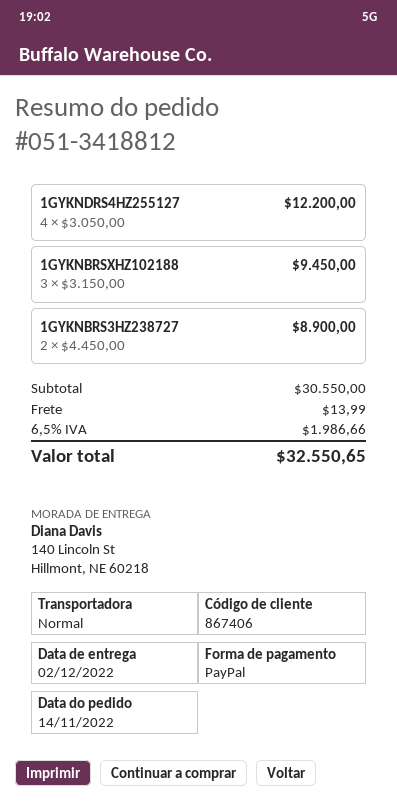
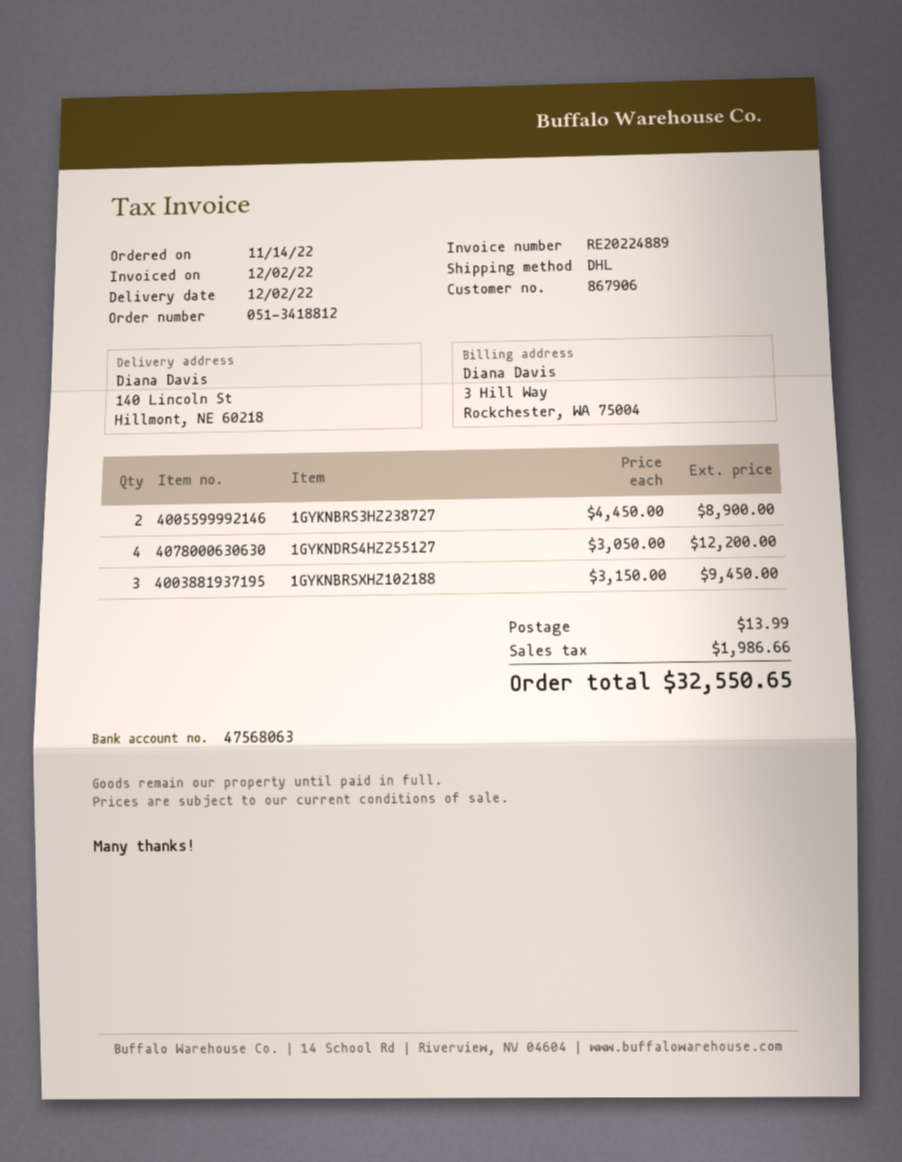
customer number: 867406 -> 867906
shipping method: standard -> DHL

